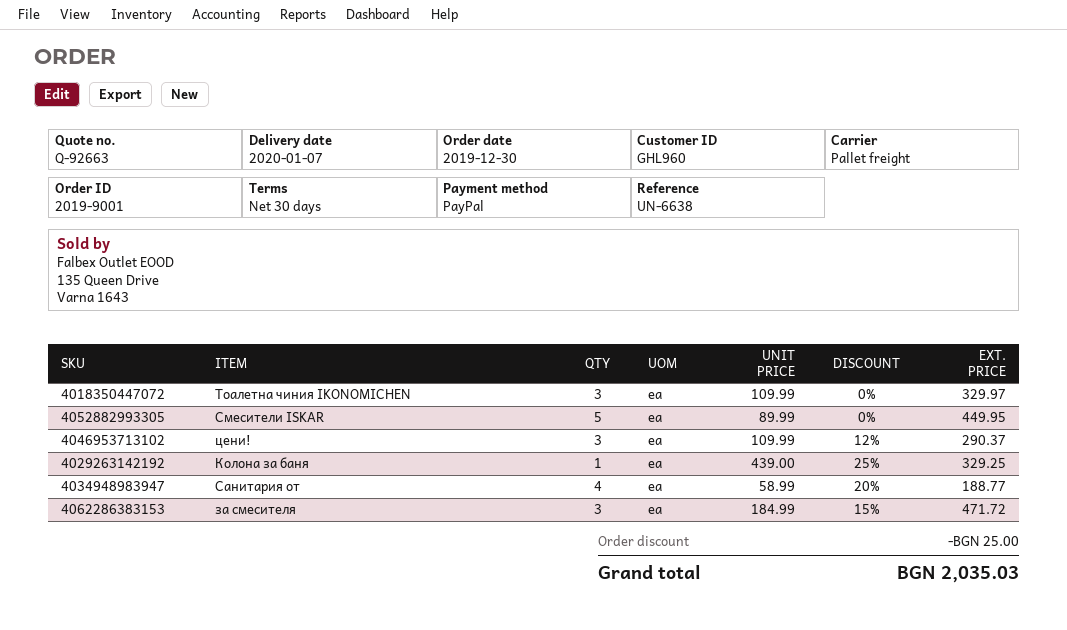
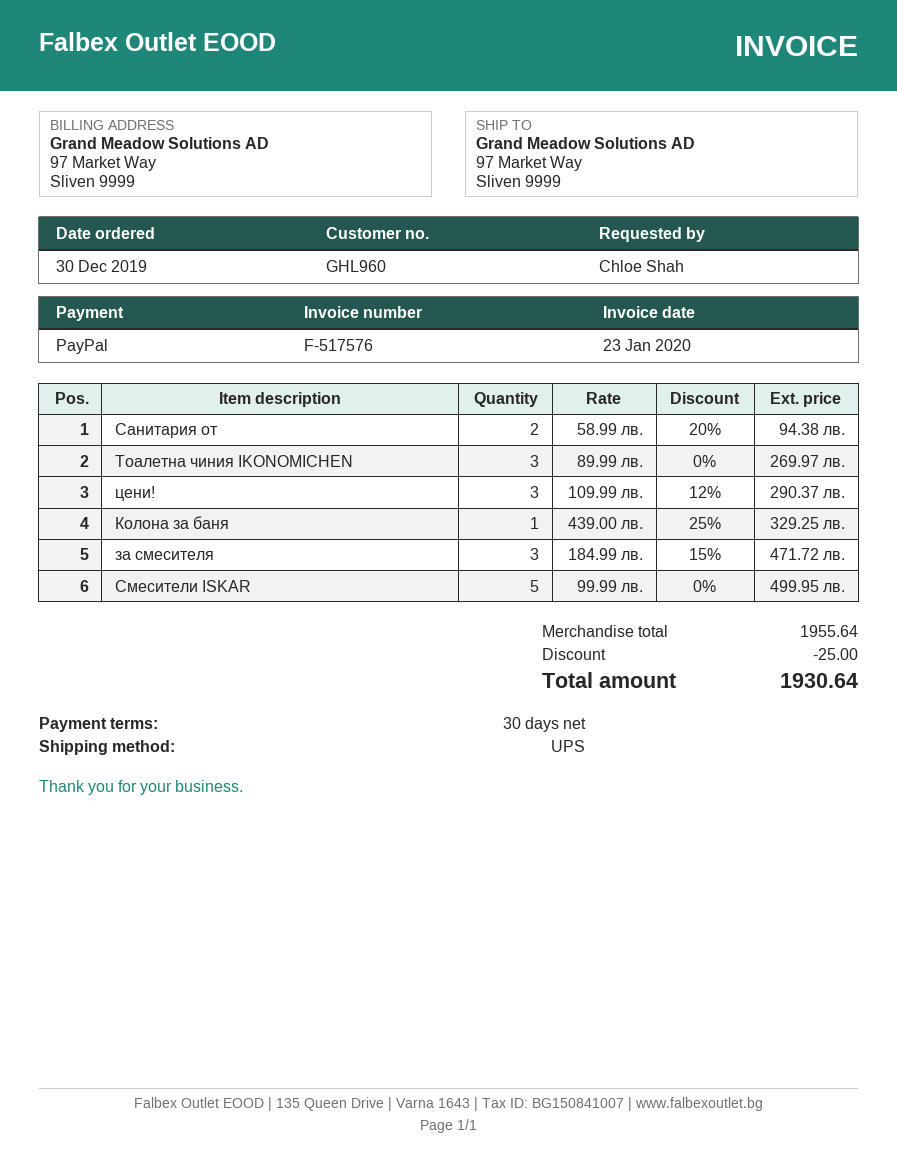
shipping method: pallet freight -> UPS
Тоалетна чиния IKONOMICHEN: 3 x 109.99 = 329.97 -> 3 x 89.99 = 269.97
Смесители ISKAR: 5 x 89.99 = 449.95 -> 5 x 99.99 = 499.95
Санитария от: 4 x 58.99 - 20% = 188.77 -> 2 x 58.99 - 20% = 94.38
total: 2035.03 -> 1930.64

